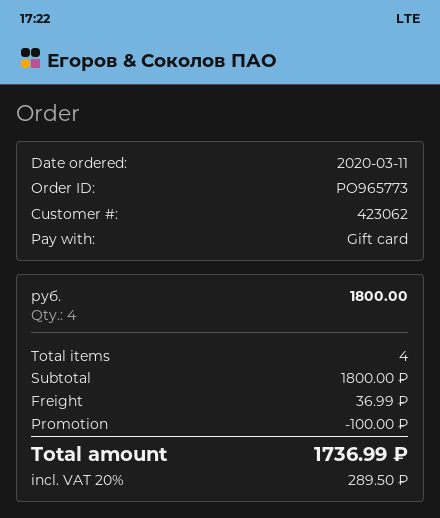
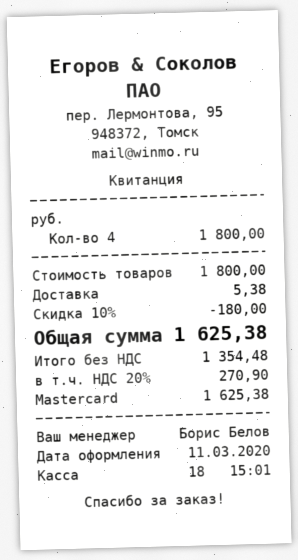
payment method: gift card -> Mastercard
discount: 100.00 -> 180.00
shipping: 36.99 -> 5.38
tax: 20% = 289.50 -> 20% = 270.90
total: 1736.99 -> 1625.38

